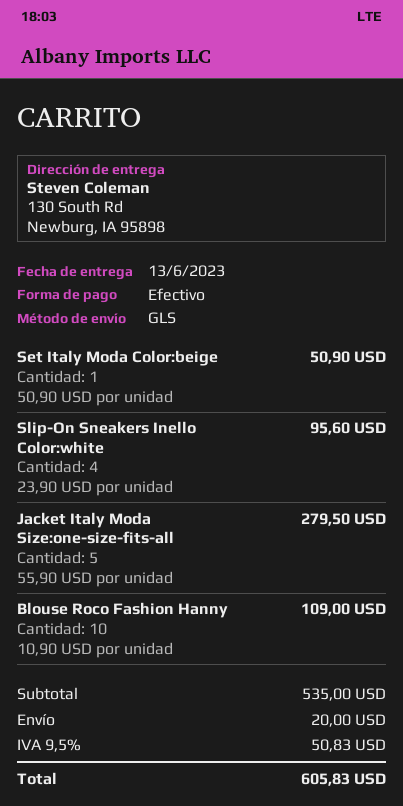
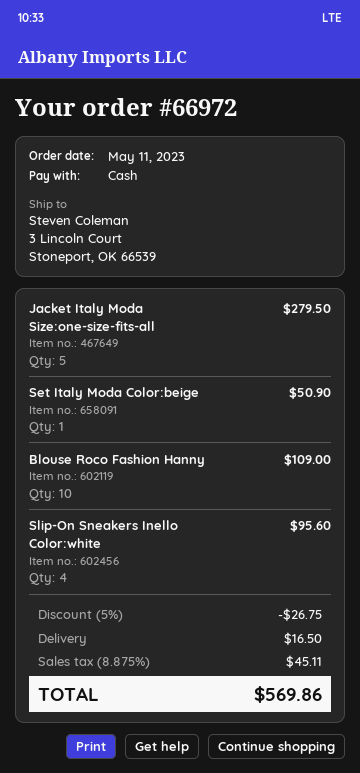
ship to: 130 South Rd, Newburg, IA 95898 -> 3 Lincoln Court, Stoneport, OK 66539
discount: none -> 5% = 26.75
shipping: 20.00 -> 16.50
tax: 9.5% = 50.83 -> 8.875% = 45.11
total: 605.83 -> 569.86

